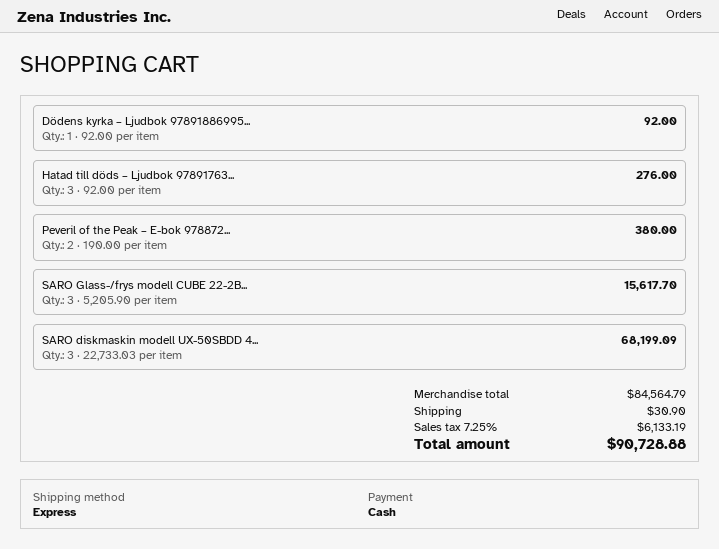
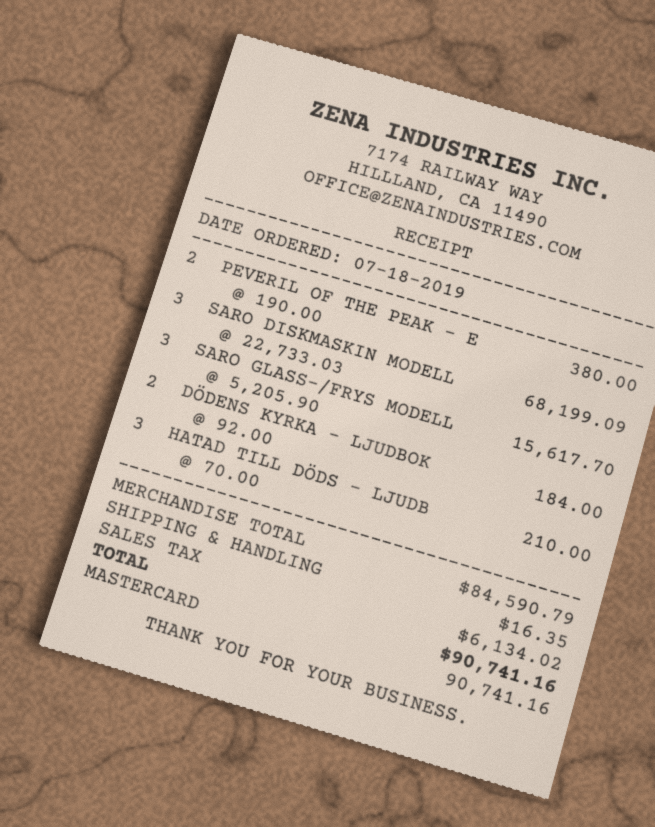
payment method: cash -> Mastercard
Dödens kyrka – Ljudbok 97891886995...: 1 x 92.00 = 92.00 -> 2 x 92.00 = 184.00
Hatad till döds – Ljudbok 97891763...: 3 x 92.00 = 276.00 -> 3 x 70.00 = 210.00
subtotal: 84564.79 -> 84590.79
shipping: 30.90 -> 16.35
tax: 6133.19 -> 6134.02
total: 90728.88 -> 90741.16

